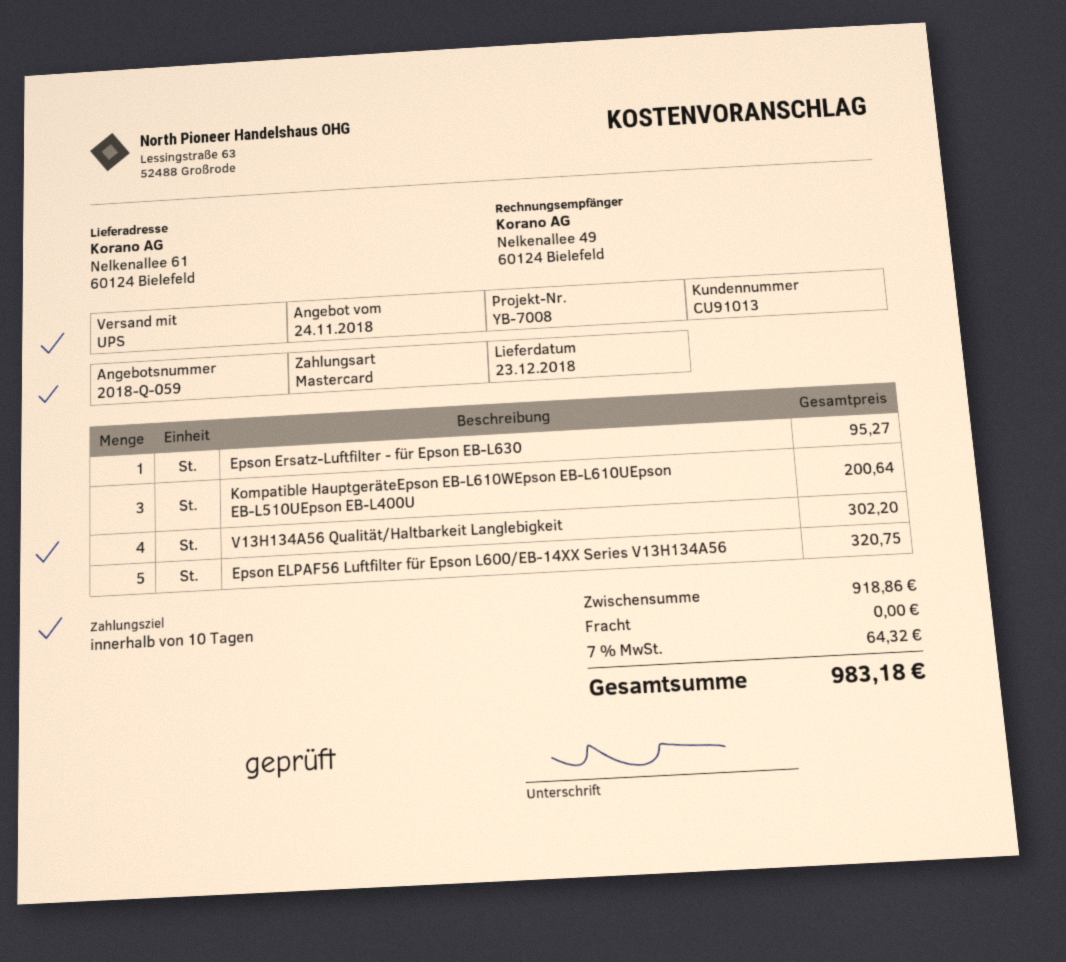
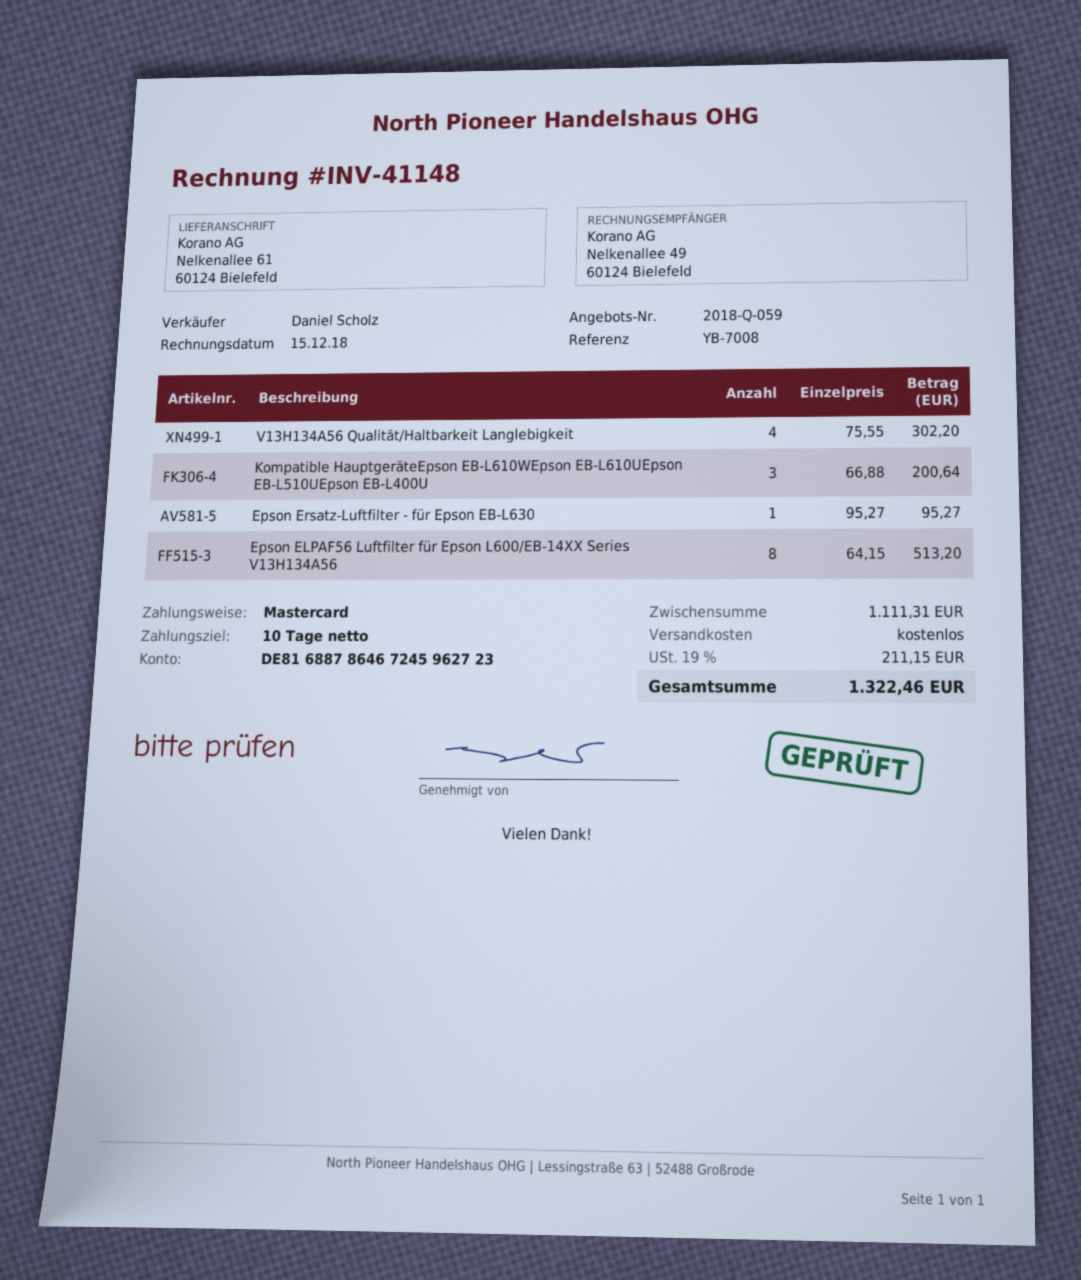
Epson ELPAF56 Luftfilter für Epson L600/EB-14XX Series V13H134A56: 5 for 320.75 -> 8 for 513.20
subtotal: 918.86 -> 1111.31
tax: 7% = 64.32 -> 19% = 211.15
total: 983.18 -> 1322.46

